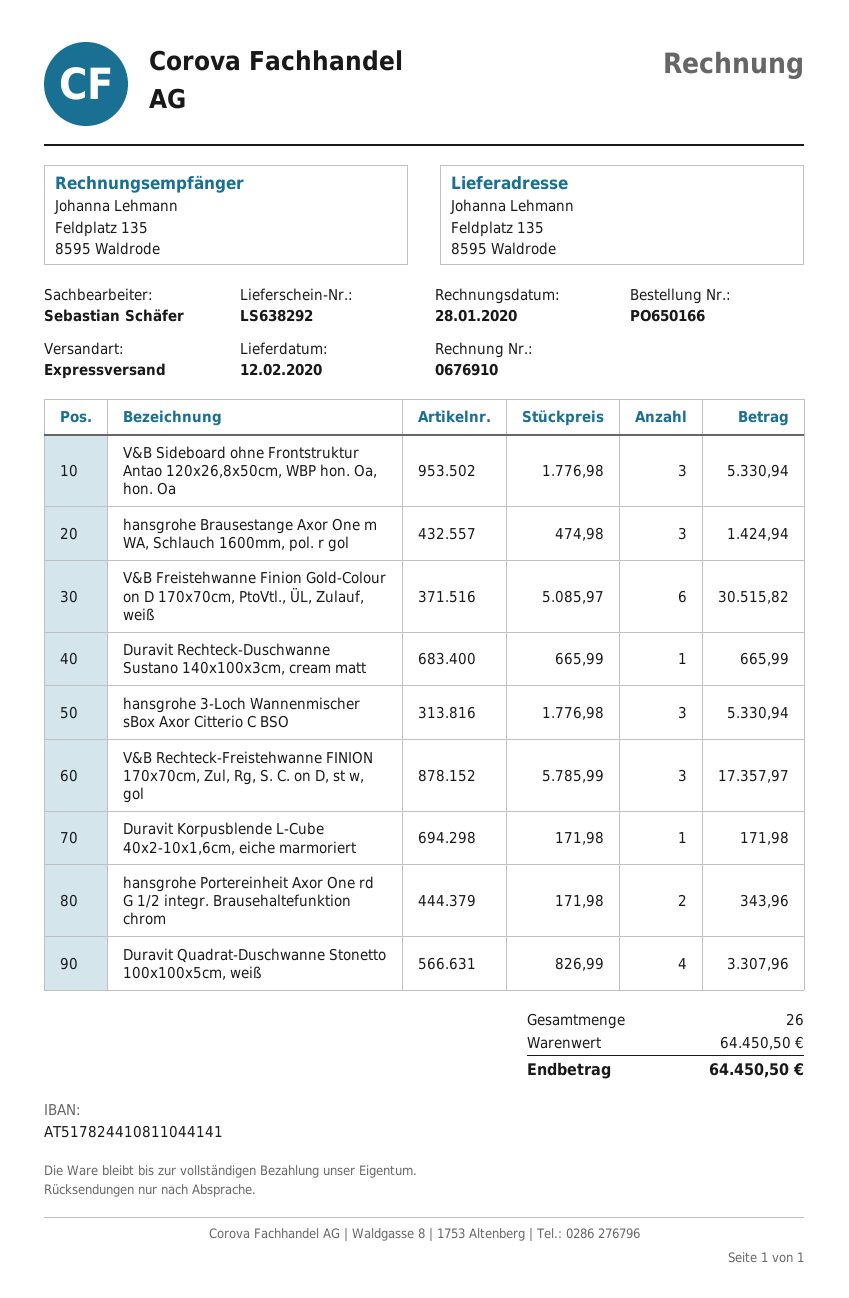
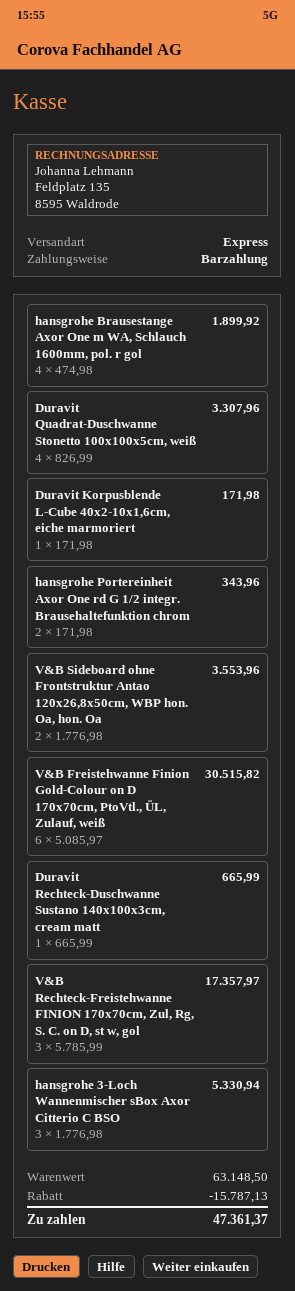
V&B Sideboard ohne Frontstruktur Antao 120x26,8x50cm, WBP hon. Oa, hon. Oa: 3 x 1776.98 = 5330.94 -> 2 x 1776.98 = 3553.96
hansgrohe Brausestange Axor One m WA, Schlauch 1600mm, pol. r gol: 3 x 474.98 = 1424.94 -> 4 x 474.98 = 1899.92
subtotal: 64450.50 -> 63148.50
discount: none -> 15787.13
total: 64450.50 -> 47361.37

